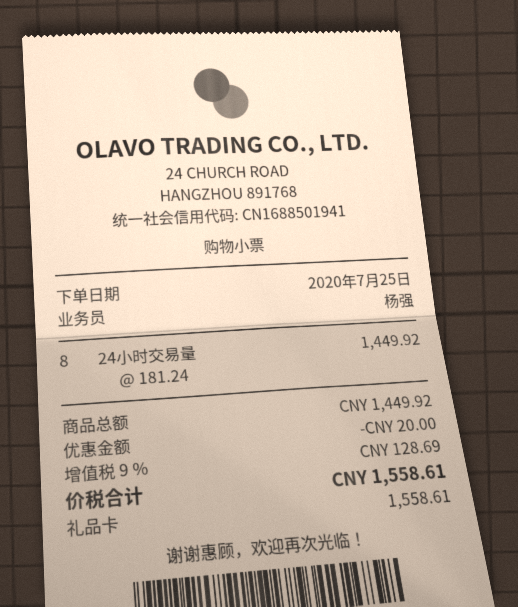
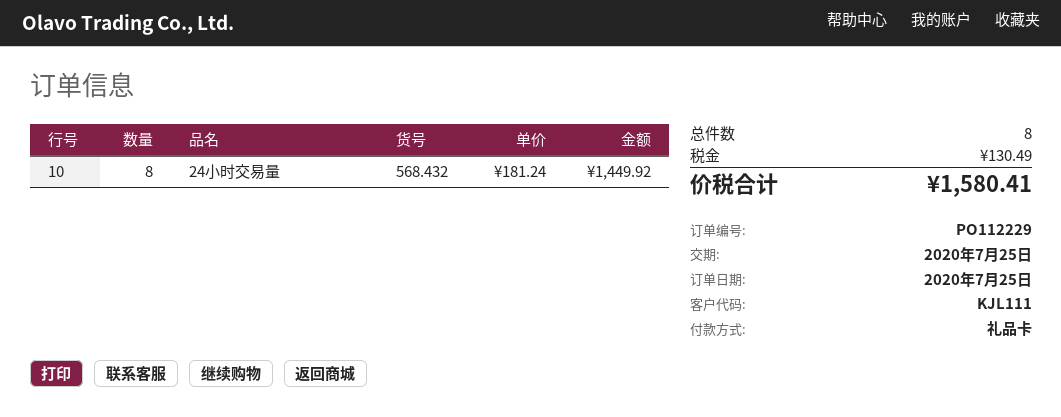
discount: 20.00 -> none
tax: 128.69 -> 130.49
total: 1558.61 -> 1580.41

